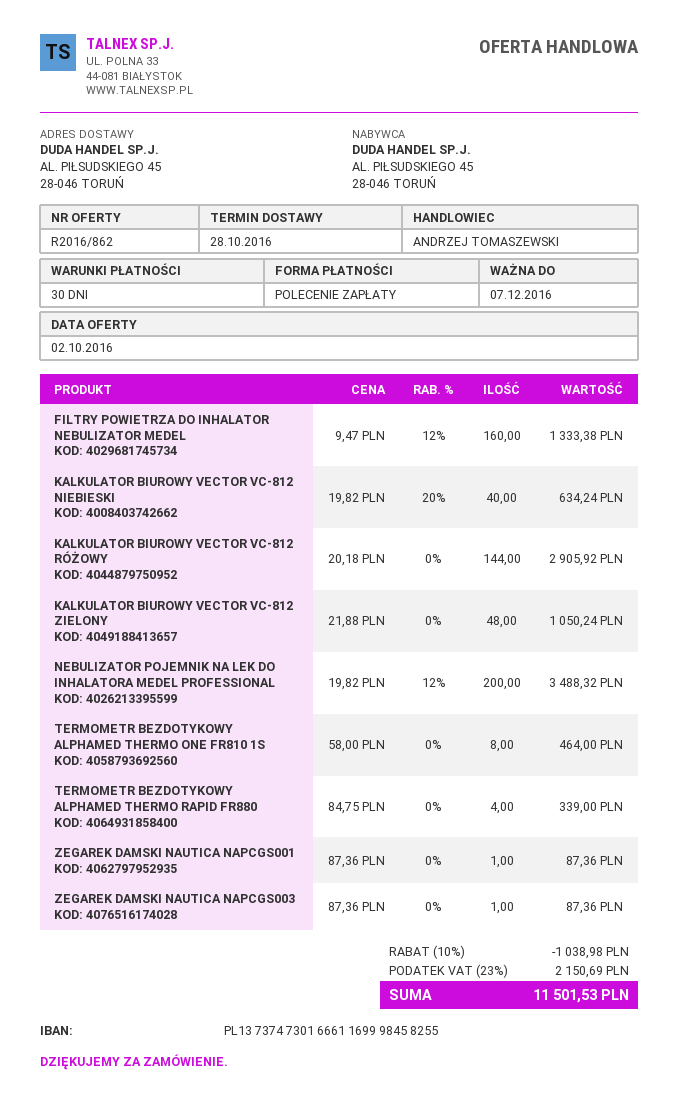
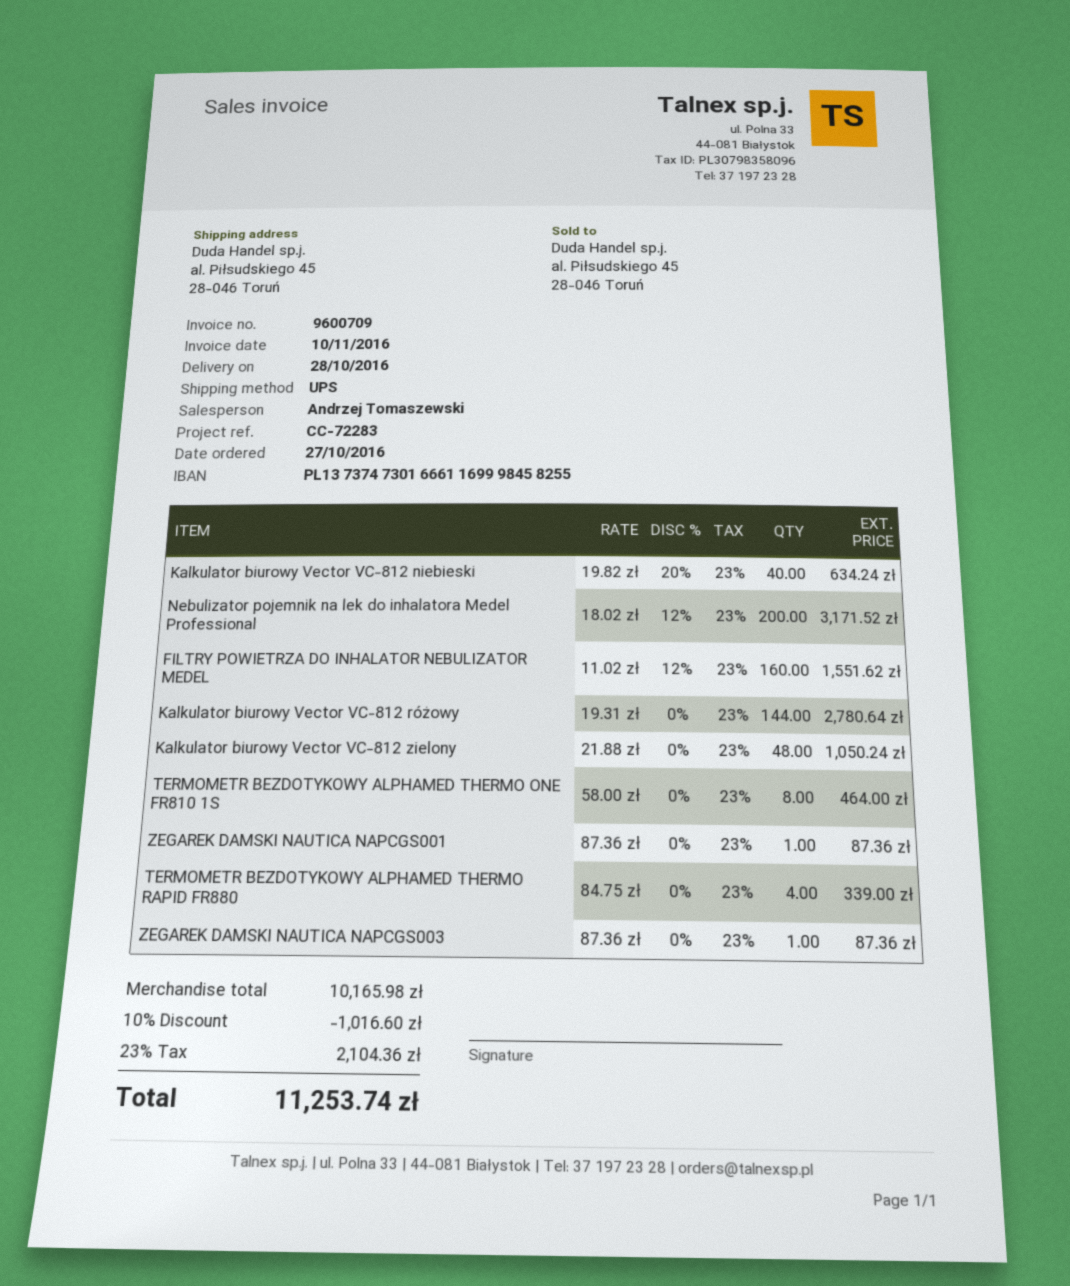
FILTRY POWIETRZA DO INHALATOR NEBULIZATOR MEDEL: 160 x 9.47 - 12% = 1333.38 -> 160 x 11.02 - 12% = 1551.62
KALKULATOR BIUROWY VECTOR VC-812 RÓŻOWY: 144 x 20.18 = 2905.92 -> 144 x 19.31 = 2780.64
NEBULIZATOR POJEMNIK NA LEK DO INHALATORA MEDEL PROFESSIONAL: 200 x 19.82 - 12% = 3488.32 -> 200 x 18.02 - 12% = 3171.52
discount: 10% = 1038.98 -> 10% = 1016.60
tax: 23% = 2150.69 -> 23% = 2104.36
total: 11501.53 -> 11253.74

